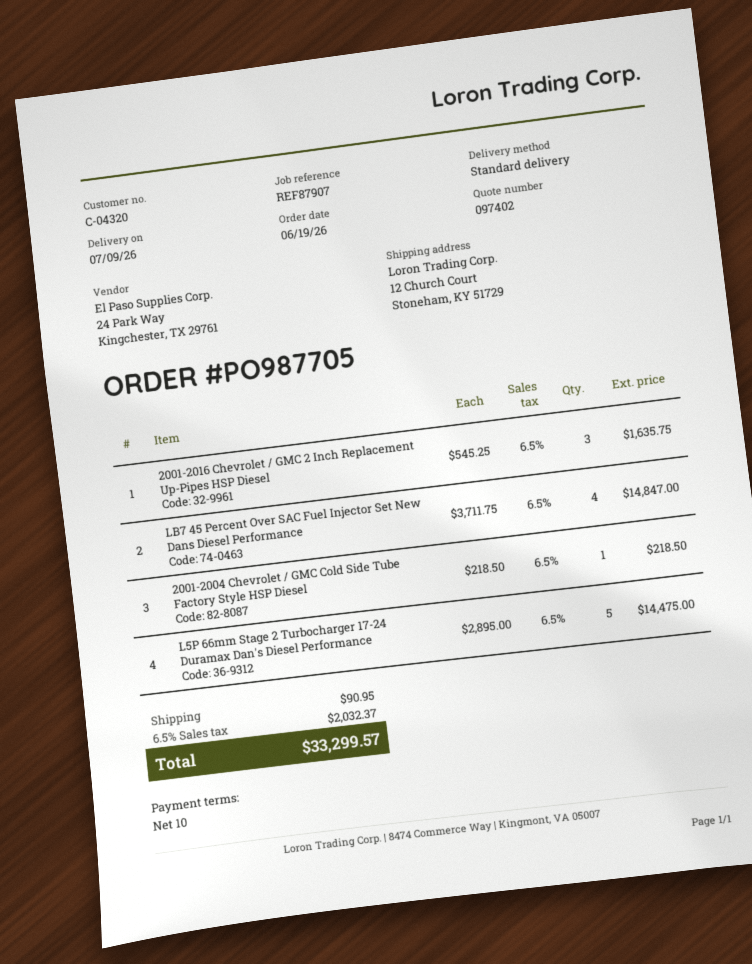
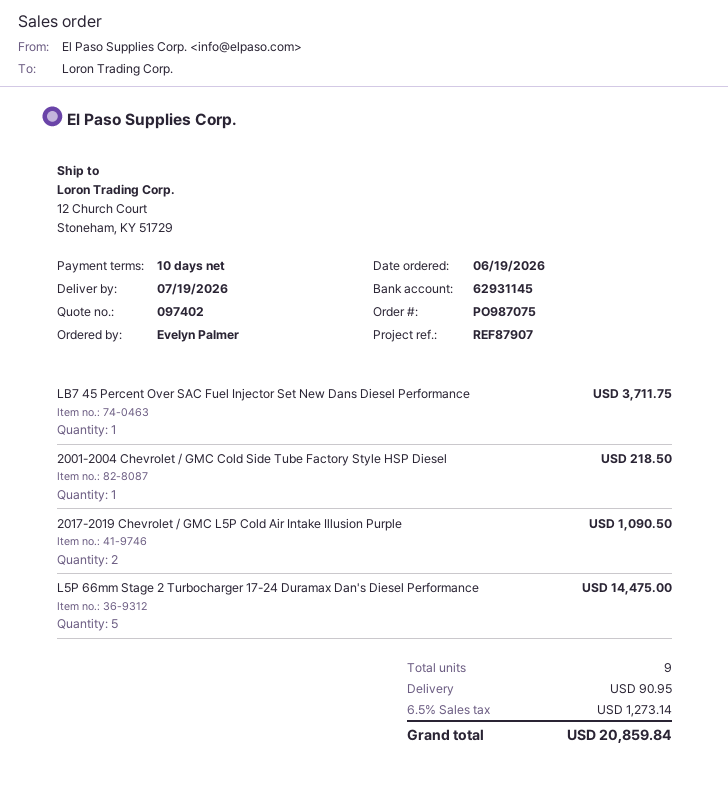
order number: PO987705 -> PO987075
delivery date: 2026-07-09 -> 2026-07-19
2001-2016 Chevrolet / GMC 2 Inch Replacement Up-Pipes HSP Diesel: 3 for 1635.75 -> none
LB7 45 Percent Over SAC Fuel Injector Set New Dans Diesel Performance: 4 for 14847.00 -> 1 for 3711.75
2017-2019 Chevrolet / GMC L5P Cold Air Intake Illusion Purple: none -> 2 for 1090.50
tax: 6.5% = 2032.37 -> 6.5% = 1273.14
total: 33299.57 -> 20859.84

